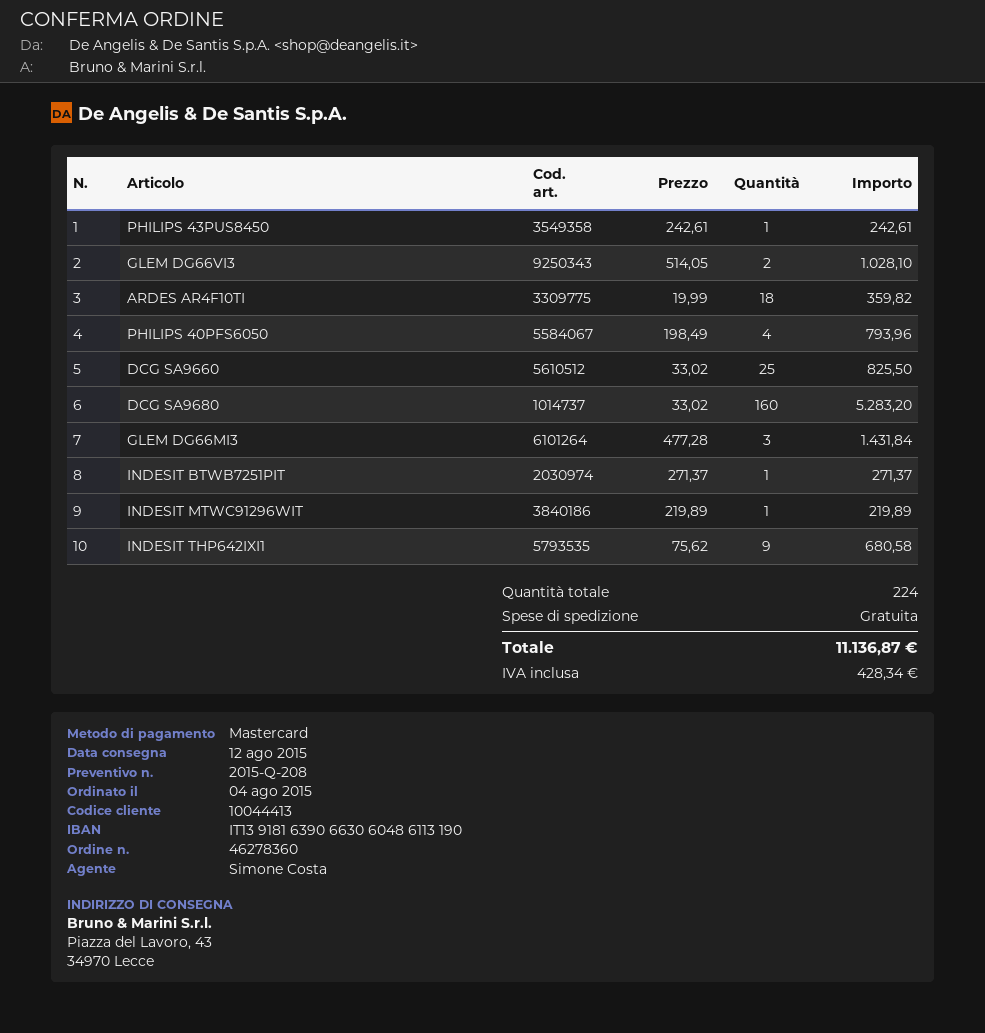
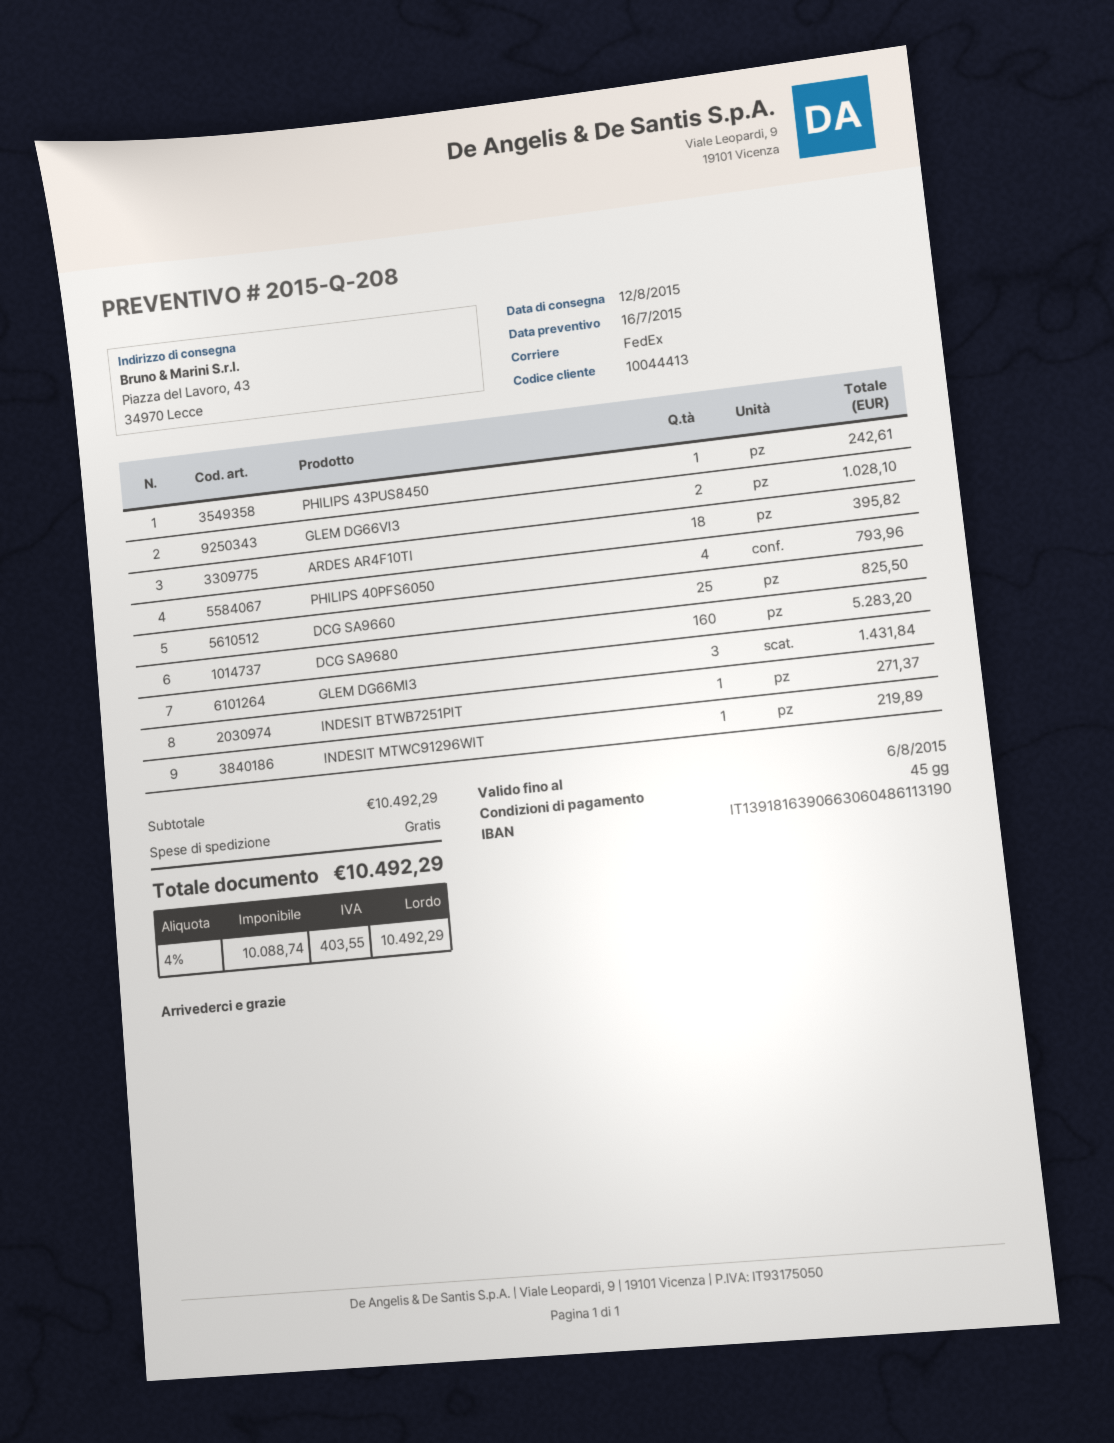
ARDES AR4F10TI: 18 for 359.82 -> 18 for 395.82
INDESIT THP642IXI1: 9 for 680.58 -> none
tax: 428.34 -> 403.55
total: 11136.87 -> 10492.29

